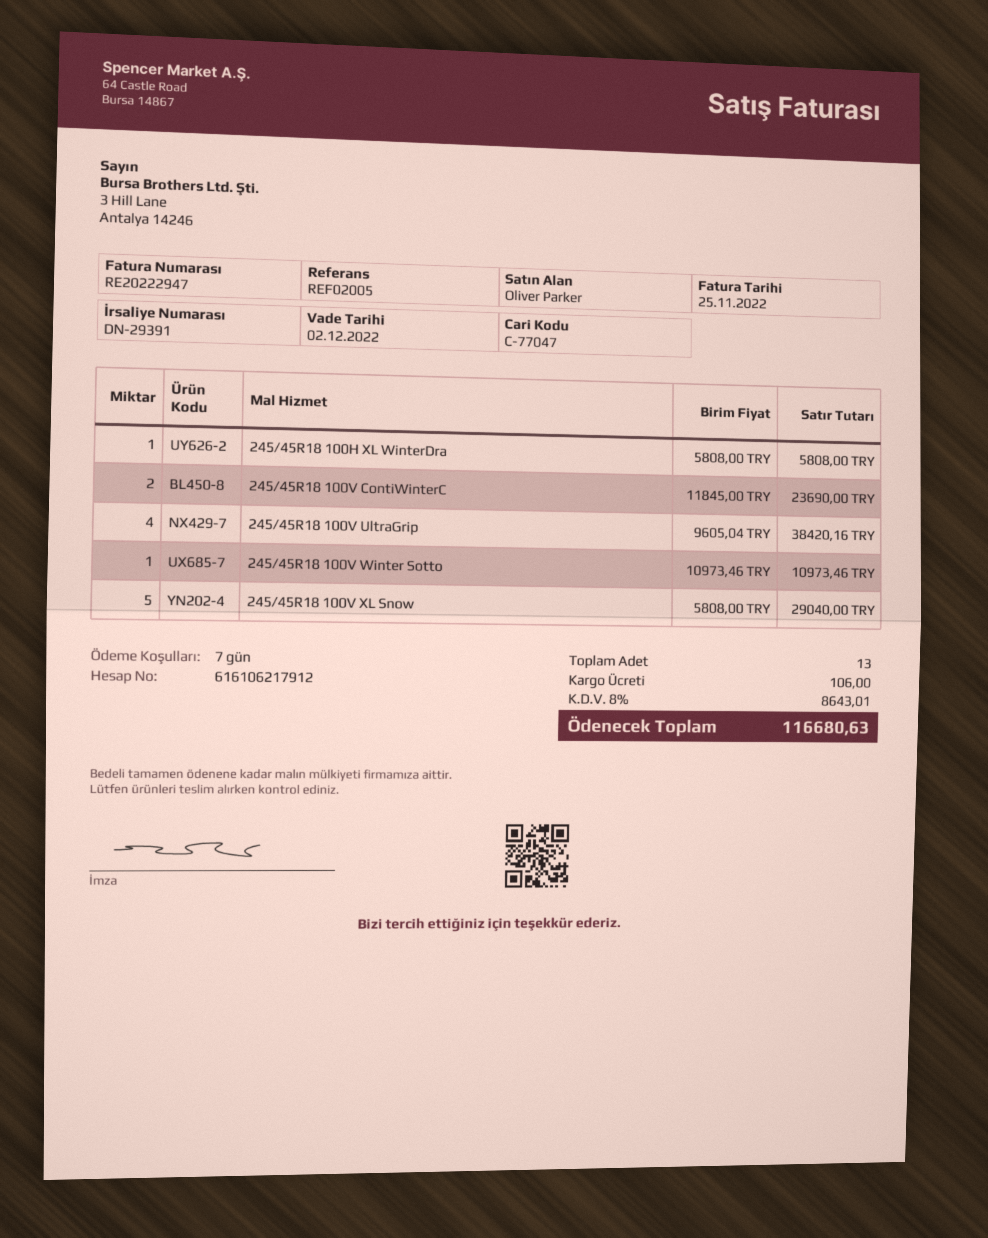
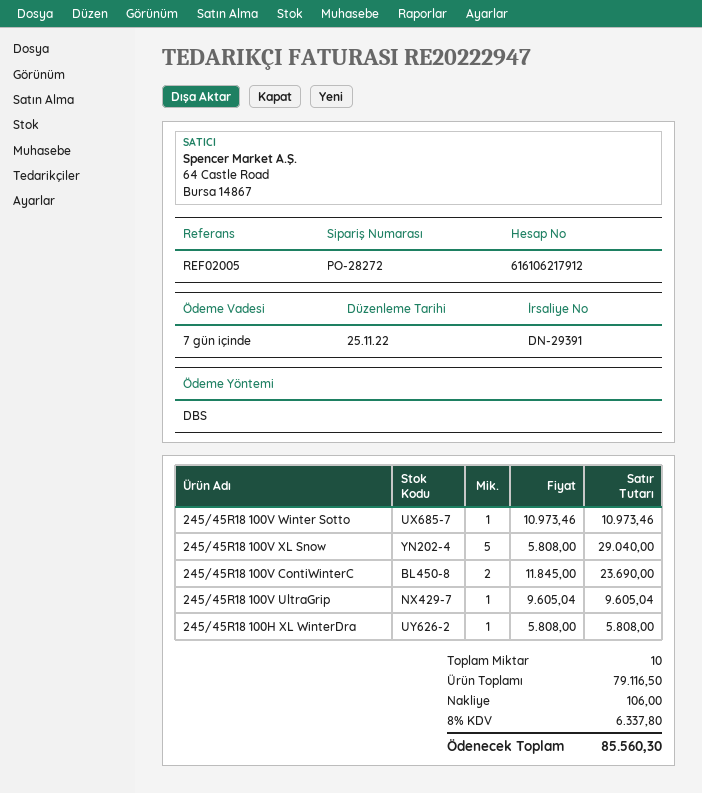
245/45R18 100V UltraGrip: 4 x 9605.04 = 38420.16 -> 1 x 9605.04 = 9605.04
total quantity: 13 -> 10
tax: 8% = 8643.01 -> 8% = 6337.80
total: 116680.63 -> 85560.30

